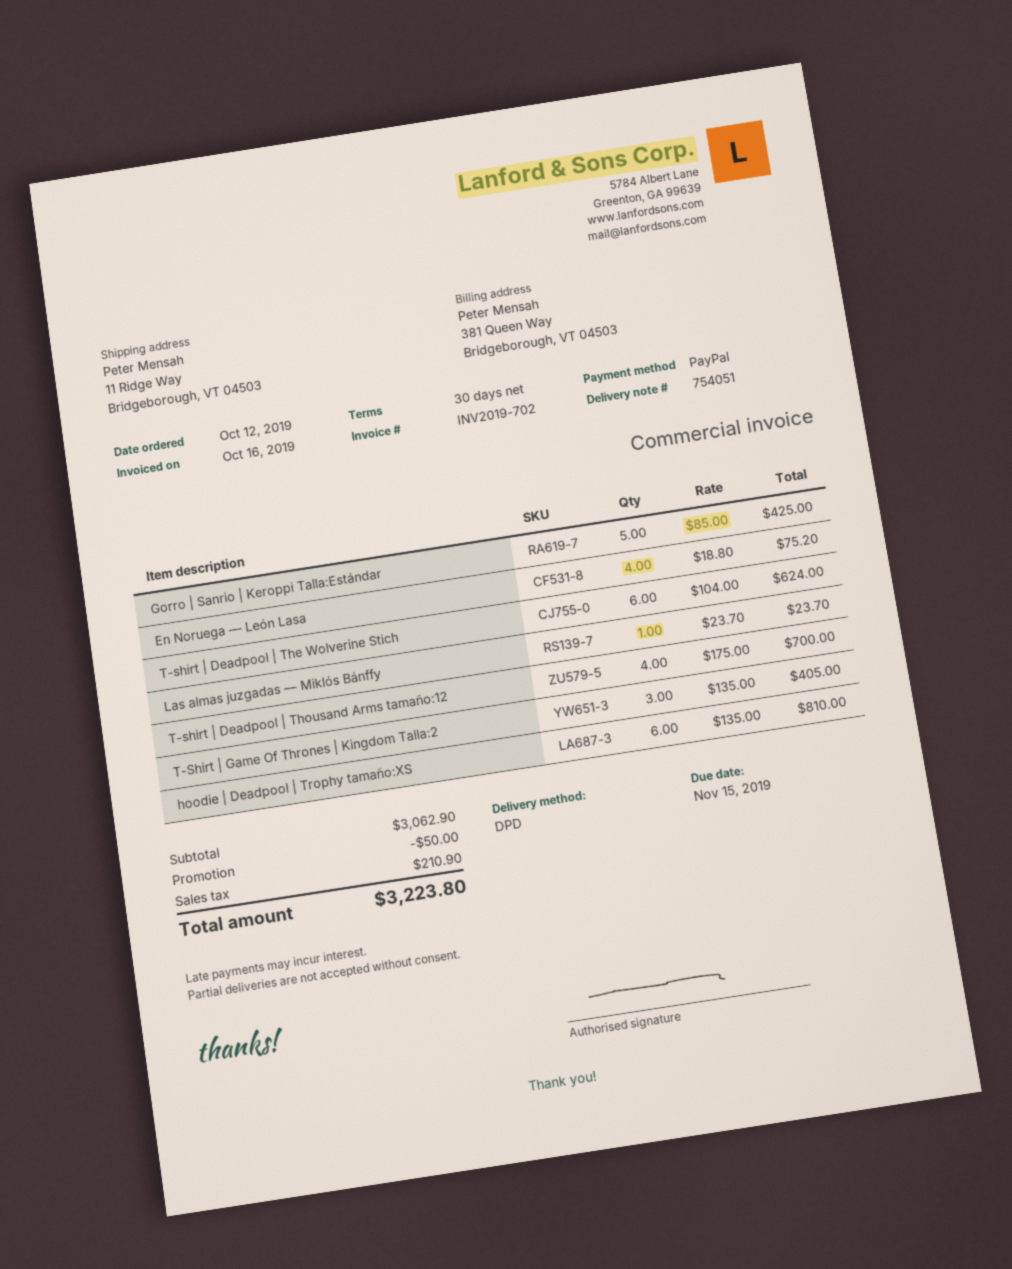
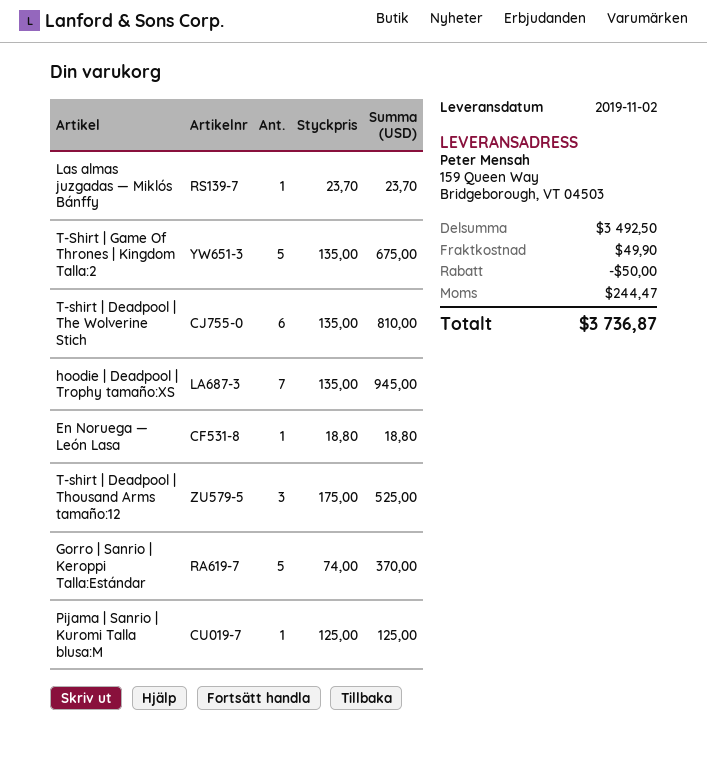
ship to: 11 Ridge Way, Bridgeborough, VT 04503 -> 159 Queen Way, Bridgeborough, VT 04503
Gorro | Sanrio | Keroppi Talla:Estándar: 5 x 85.00 = 425.00 -> 5 x 74.00 = 370.00
En Noruega — León Lasa: 4 x 18.80 = 75.20 -> 1 x 18.80 = 18.80
T-shirt | Deadpool | The Wolverine Stich: 6 x 104.00 = 624.00 -> 6 x 135.00 = 810.00
T-shirt | Deadpool | Thousand Arms tamaño:12: 4 x 175.00 = 700.00 -> 3 x 175.00 = 525.00
T-Shirt | Game Of Thrones | Kingdom Talla:2: 3 x 135.00 = 405.00 -> 5 x 135.00 = 675.00
hoodie | Deadpool | Trophy tamaño:XS: 6 x 135.00 = 810.00 -> 7 x 135.00 = 945.00
Pijama | Sanrio | Kuromi Talla blusa:M: none -> 1 x 125.00 = 125.00
subtotal: 3062.90 -> 3492.50
shipping: none -> 49.90
tax: 210.90 -> 244.47
total: 3223.80 -> 3736.87

